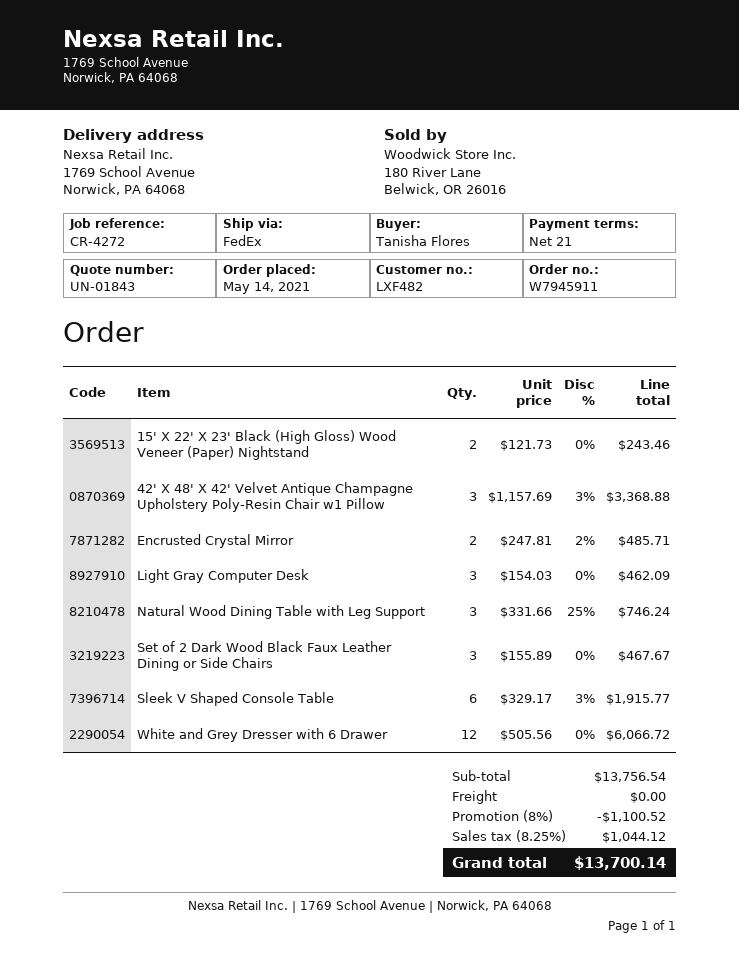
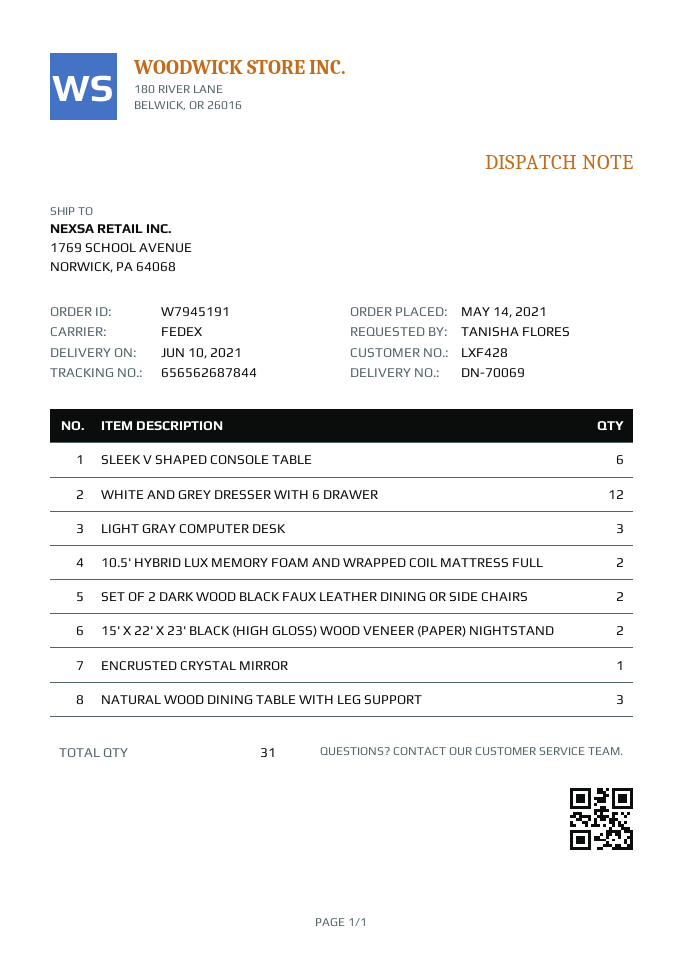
order number: W7945911 -> W7945191
customer number: LXF482 -> LXF428
42' X 48' X 42' Velvet Antique Champagne Upholstery Poly-Resin Chair w1 Pillow: 3 -> none
Encrusted Crystal Mirror: 2 -> 1
Set of 2 Dark Wood Black Faux Leather Dining or Side Chairs: 3 -> 2
10.5' HYBRID LUX MEMORY FOAM AND WRAPPED COIL MATTRESS FULL: none -> 2

